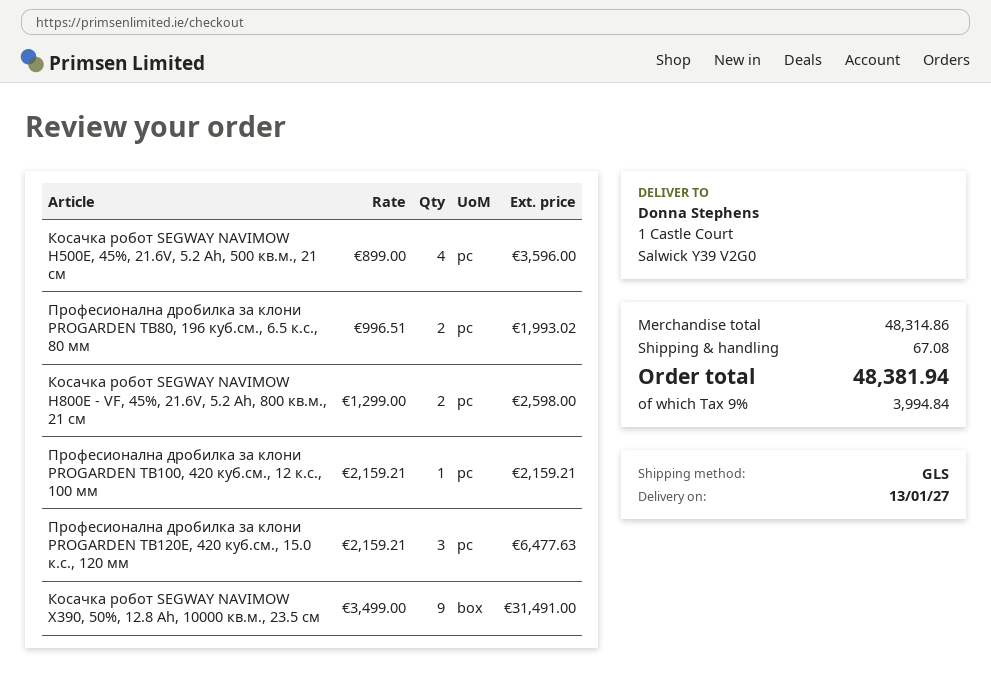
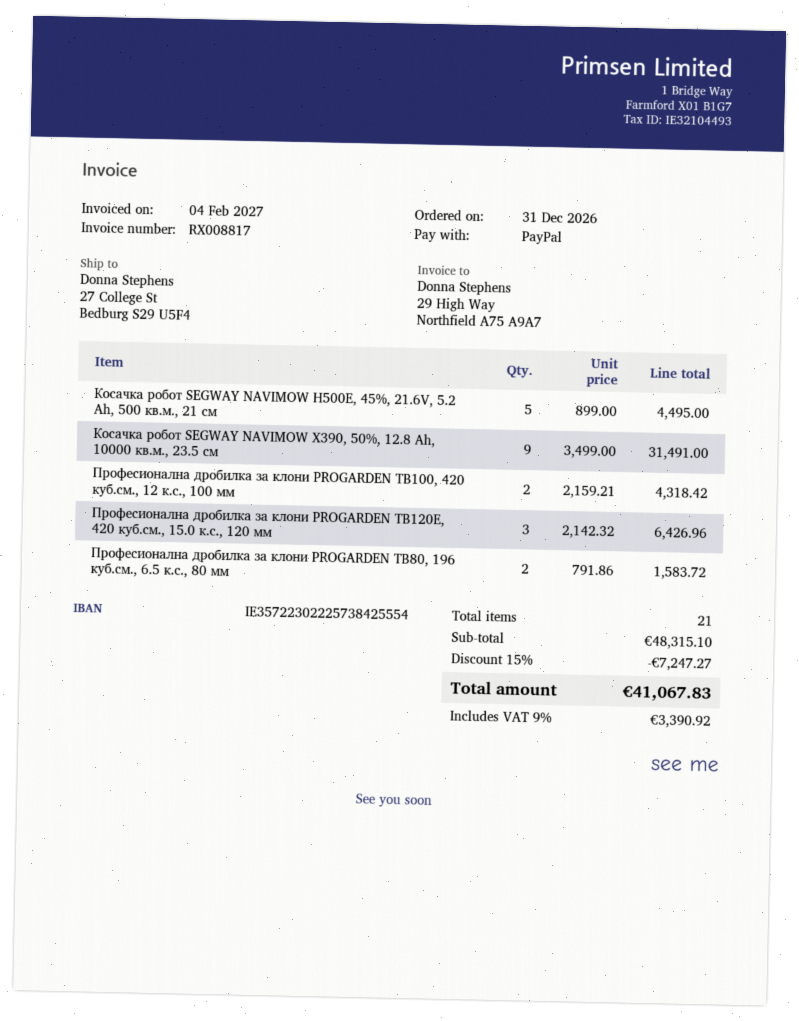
ship to: 1 Castle Court, Salwick Y39 V2G0 -> 27 College St, Bedburg S29 U5F4
Косачка робот SEGWAY NAVIMOW H500E, 45%, 21.6V, 5.2 Ah, 500 кв.м., 21 см: 4 x 899.00 = 3596.00 -> 5 x 899.00 = 4495.00
Професионална дробилка за клони PROGARDEN TB80, 196 куб.см., 6.5 к.с., 80 мм: 2 x 996.51 = 1993.02 -> 2 x 791.86 = 1583.72
Косачка робот SEGWAY NAVIMOW H800E - VF, 45%, 21.6V, 5.2 Ah, 800 кв.м., 21 см: 2 x 1299.00 = 2598.00 -> none
Професионална дробилка за клони PROGARDEN TB100, 420 куб.см., 12 к.с., 100 мм: 1 x 2159.21 = 2159.21 -> 2 x 2159.21 = 4318.42
Професионална дробилка за клони PROGARDEN TB120E, 420 куб.см., 15.0 к.с., 120 мм: 3 x 2159.21 = 6477.63 -> 3 x 2142.32 = 6426.96
subtotal: 48314.86 -> 48315.10
discount: none -> 15% = 7247.27
shipping: 67.08 -> none
tax: 9% = 3994.84 -> 9% = 3390.92
total: 48381.94 -> 41067.83

